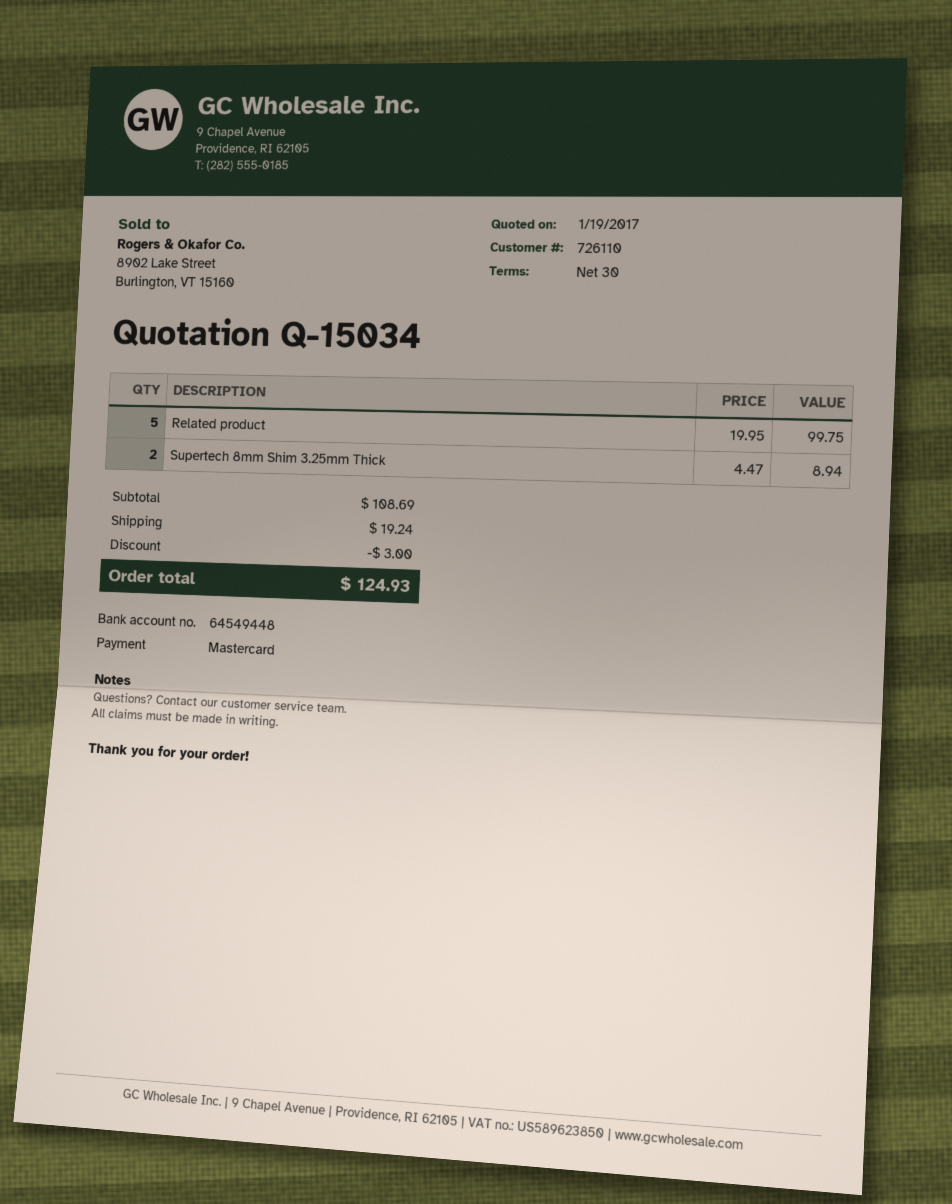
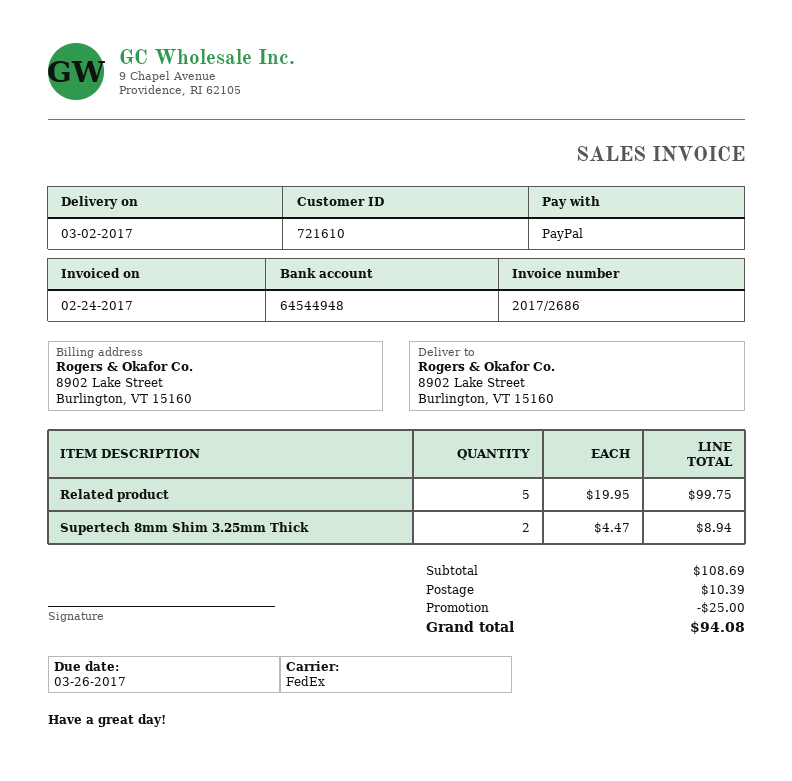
customer number: 726110 -> 721610
payment method: Mastercard -> PayPal
bank account: 64549448 -> 64544948
discount: 3.00 -> 25.00
shipping: 19.24 -> 10.39
total: 124.93 -> 94.08

